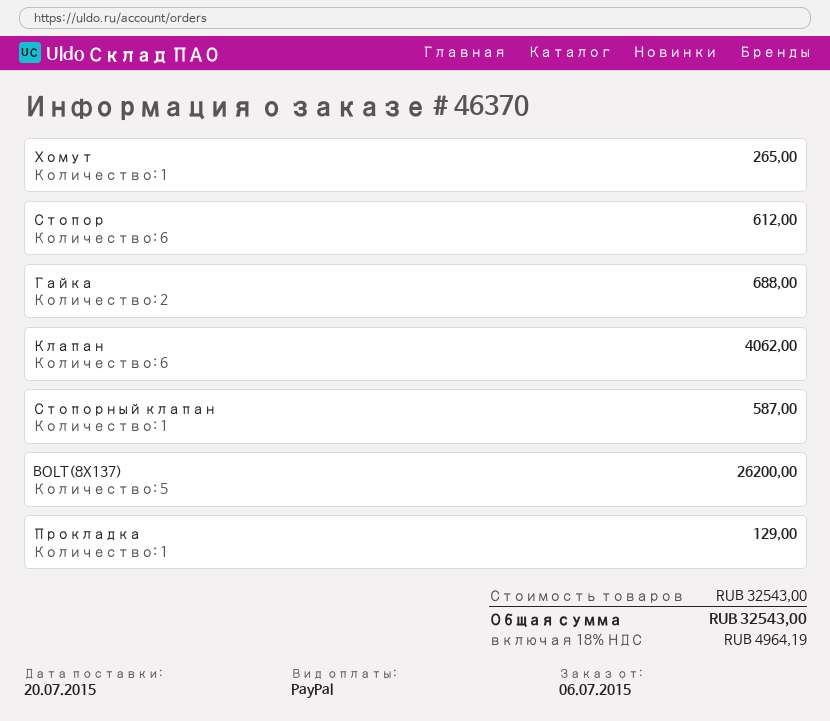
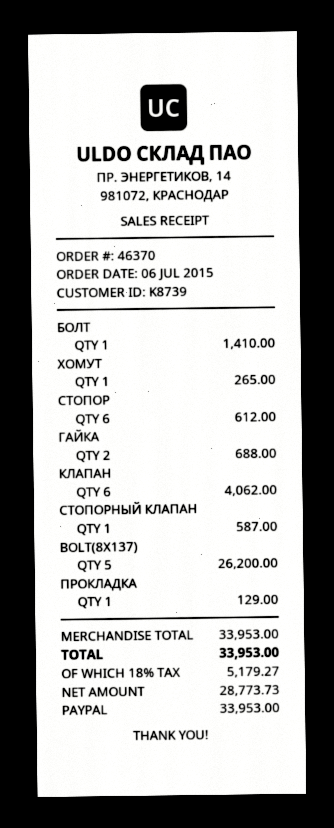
БОЛТ: none -> 1 for 1410.00
subtotal: 32543.00 -> 33953.00
tax: 18% = 4964.19 -> 18% = 5179.27
total: 32543.00 -> 33953.00

